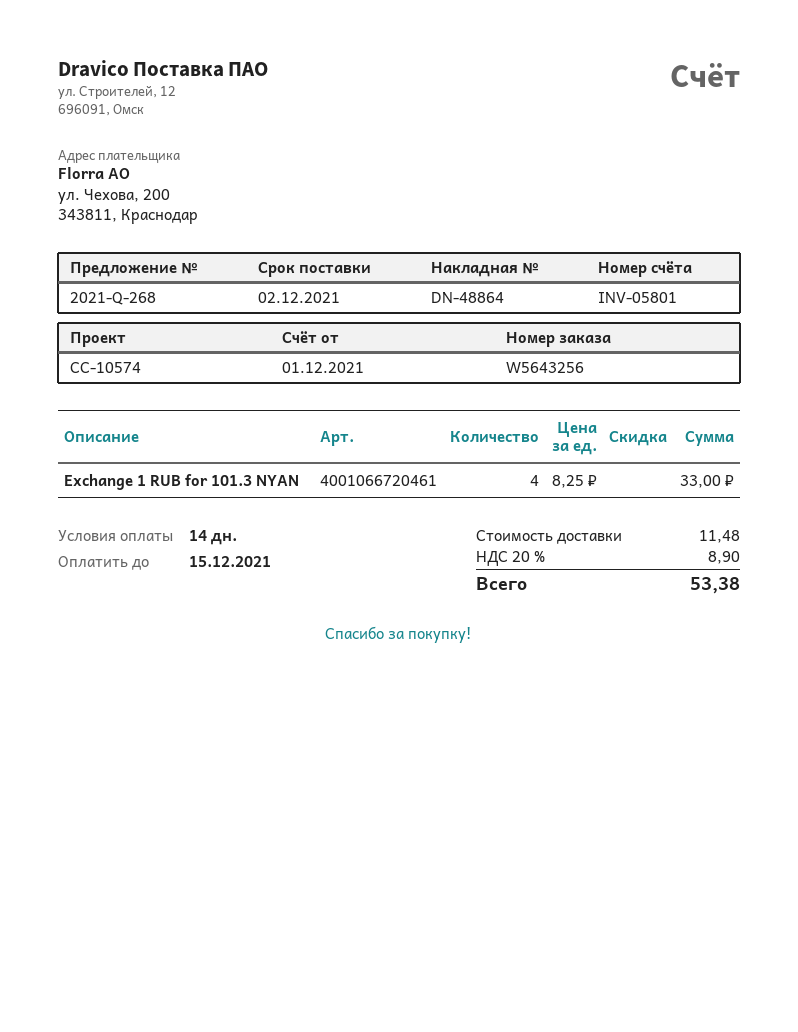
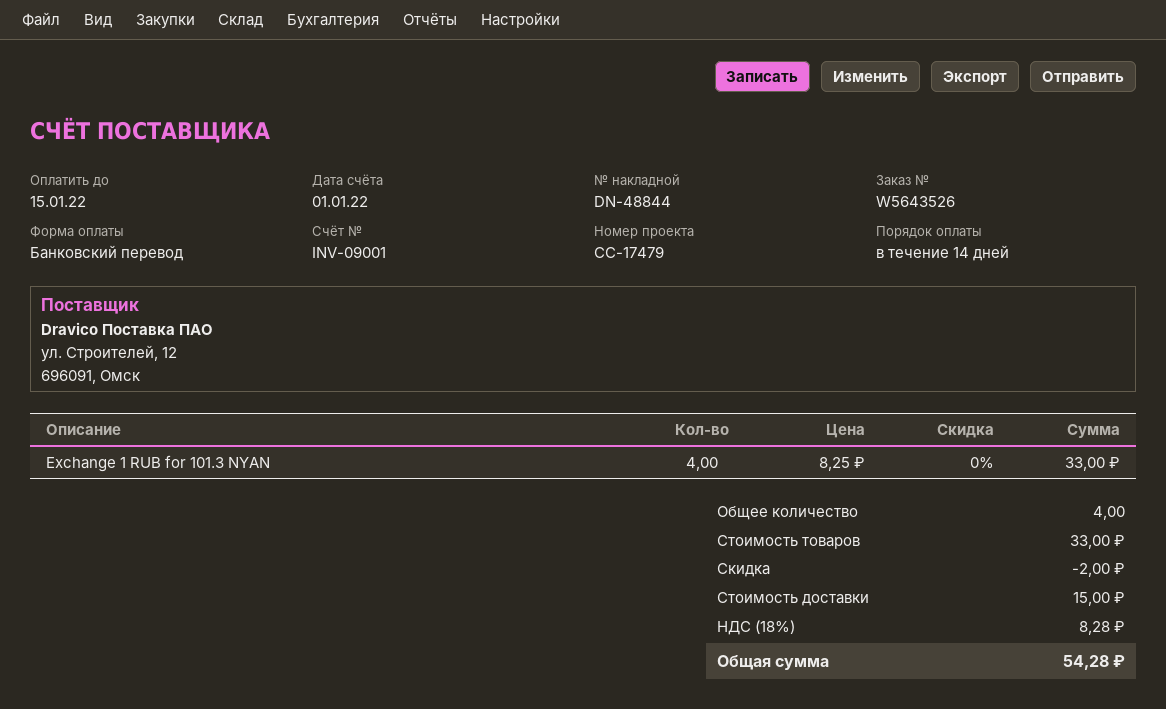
order number: W5643256 -> W5643526
delivery note number: DN-48864 -> DN-48844
invoice number: INV-05801 -> INV-09001
invoice date: 2021-12-01 -> 2022-01-01
due date: 2021-12-15 -> 2022-01-15
reference: CC-10574 -> CC-17479
discount: none -> 2.00
shipping: 11.48 -> 15.00
tax: 20% = 8.90 -> 18% = 8.28
total: 53.38 -> 54.28

